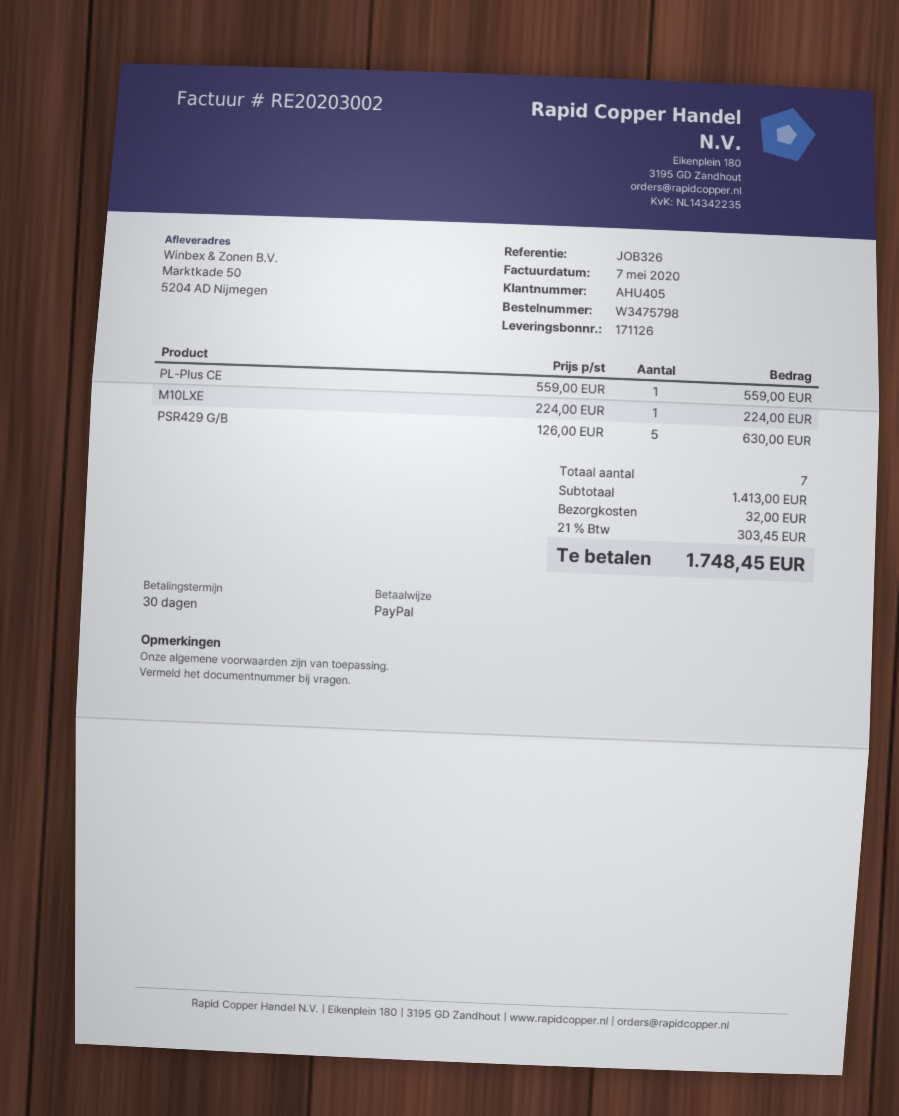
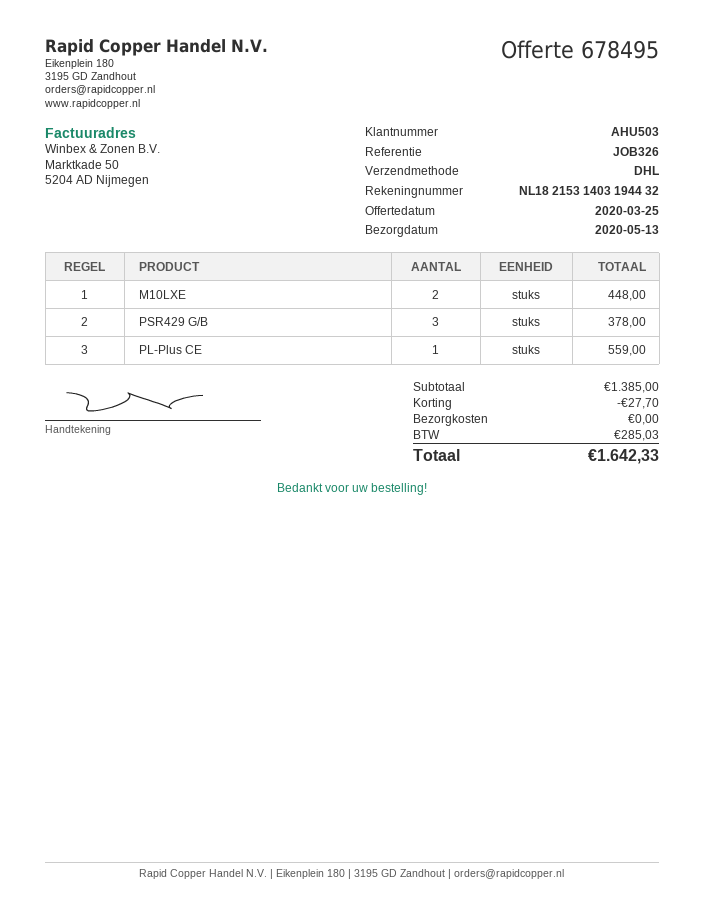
customer number: AHU405 -> AHU503
M10LXE: 1 for 224.00 -> 2 for 448.00
PSR429 G/B: 5 for 630.00 -> 3 for 378.00
subtotal: 1413.00 -> 1385.00
discount: none -> 27.70
shipping: 32.00 -> 0.00
tax: 303.45 -> 285.03
total: 1748.45 -> 1642.33

